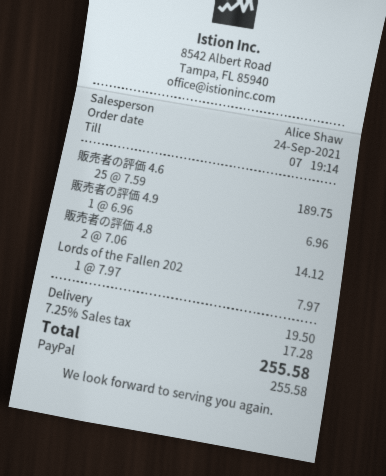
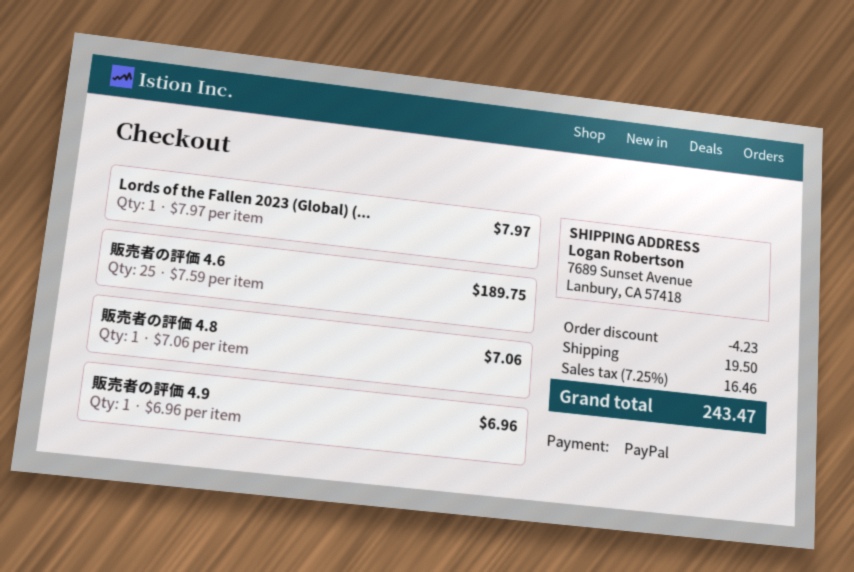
販売者の評価 4.8: 2 x 7.06 = 14.12 -> 1 x 7.06 = 7.06
discount: none -> 4.23
tax: 7.25% = 17.28 -> 7.25% = 16.46
total: 255.58 -> 243.47

